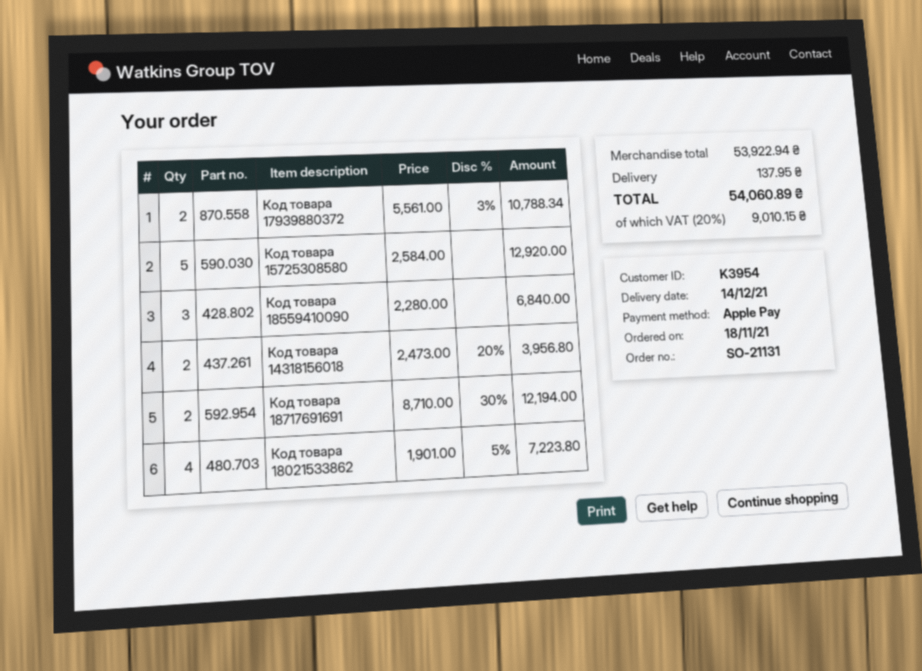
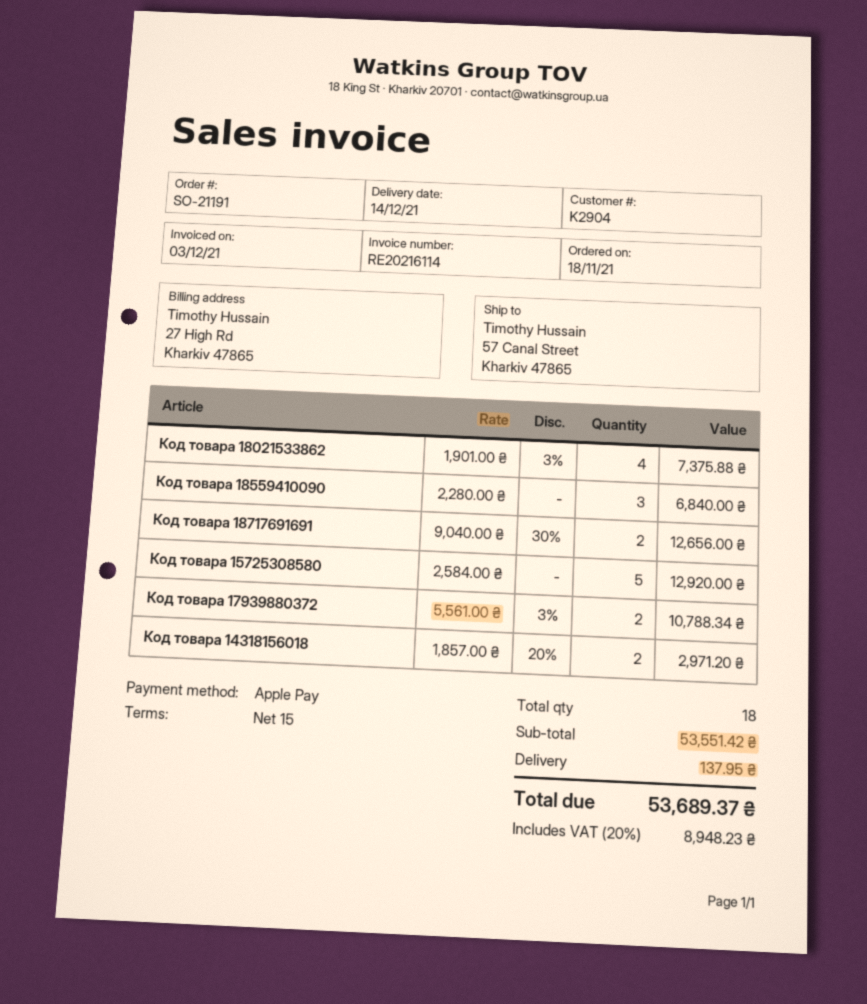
order number: SO-21131 -> SO-21191
customer number: K3954 -> K2904
Код товара 14318156018: 2 x 2473.00 - 20% = 3956.80 -> 2 x 1857.00 - 20% = 2971.20
Код товара 18717691691: 2 x 8710.00 - 30% = 12194.00 -> 2 x 9040.00 - 30% = 12656.00
Код товара 18021533862: 4 x 1901.00 - 5% = 7223.80 -> 4 x 1901.00 - 3% = 7375.88
subtotal: 53922.94 -> 53551.42
tax: 20% = 9010.15 -> 20% = 8948.23
total: 54060.89 -> 53689.37

